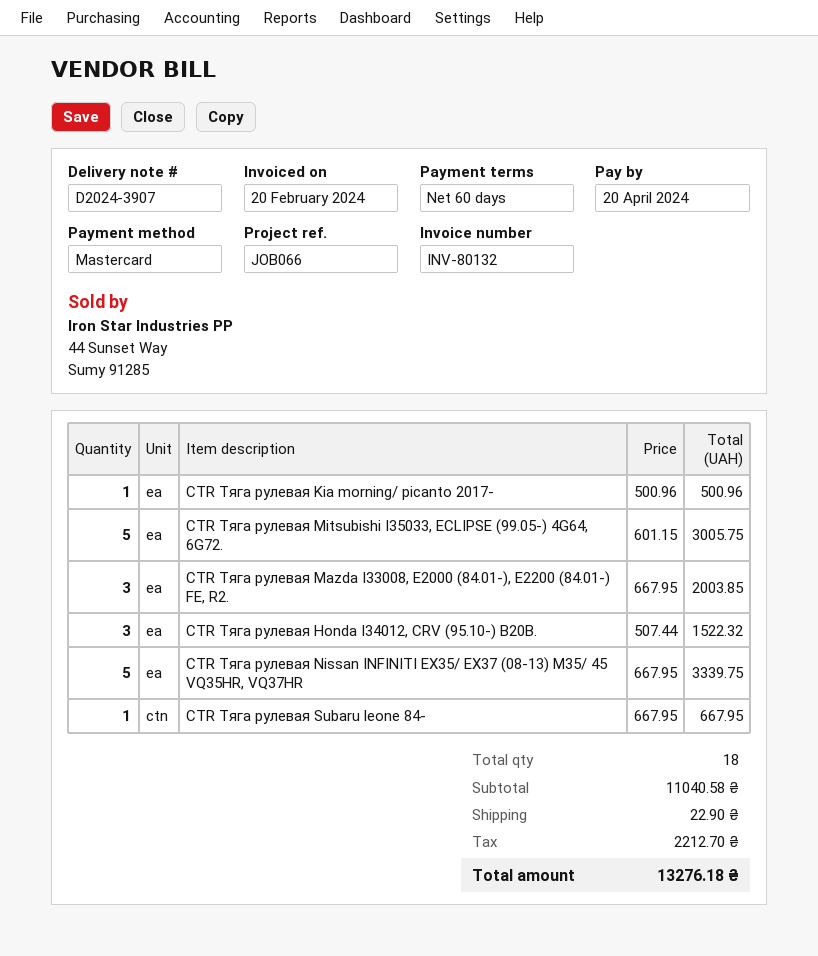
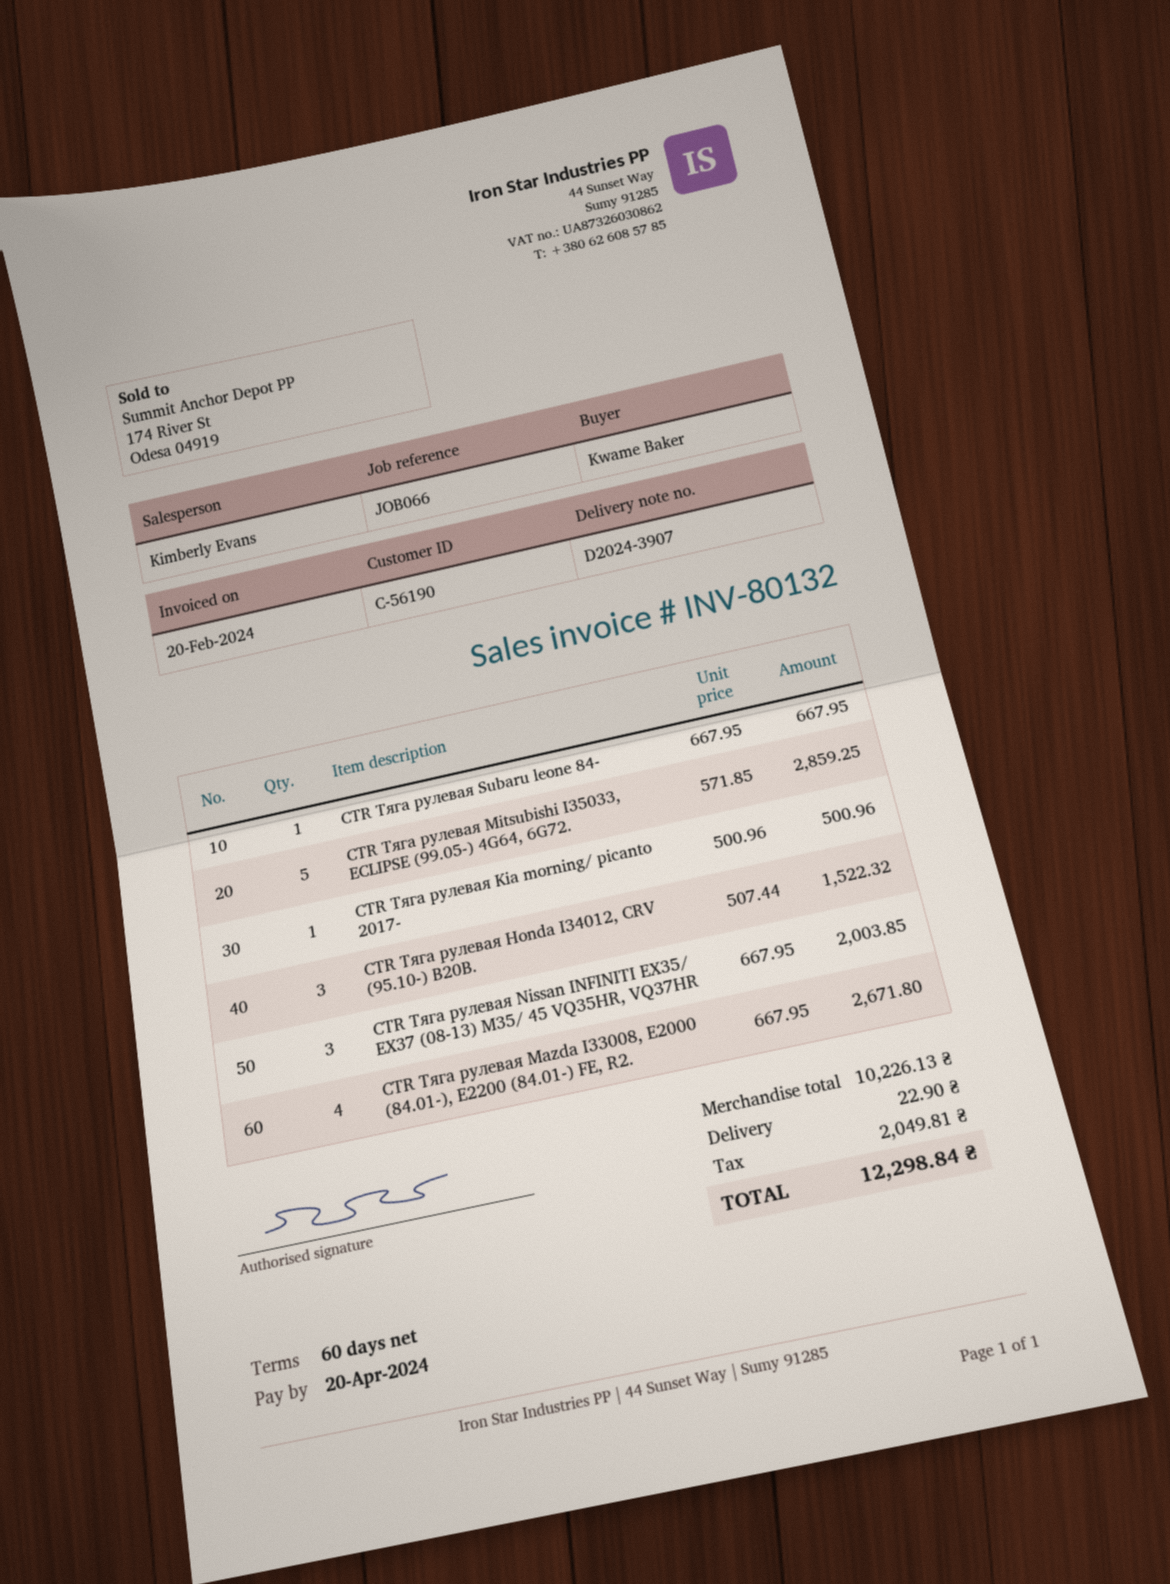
CTR Тяга рулевая Mitsubishi I35033, ECLIPSE (99.05-) 4G64, 6G72.: 5 x 601.15 = 3005.75 -> 5 x 571.85 = 2859.25
CTR Тяга рулевая Mazda I33008, E2000 (84.01-), E2200 (84.01-) FE, R2.: 3 x 667.95 = 2003.85 -> 4 x 667.95 = 2671.80
CTR Тяга рулевая Nissan INFINITI EX35/ EX37 (08-13) M35/ 45 VQ35HR, VQ37HR: 5 x 667.95 = 3339.75 -> 3 x 667.95 = 2003.85
subtotal: 11040.58 -> 10226.13
tax: 2212.70 -> 2049.81
total: 13276.18 -> 12298.84

